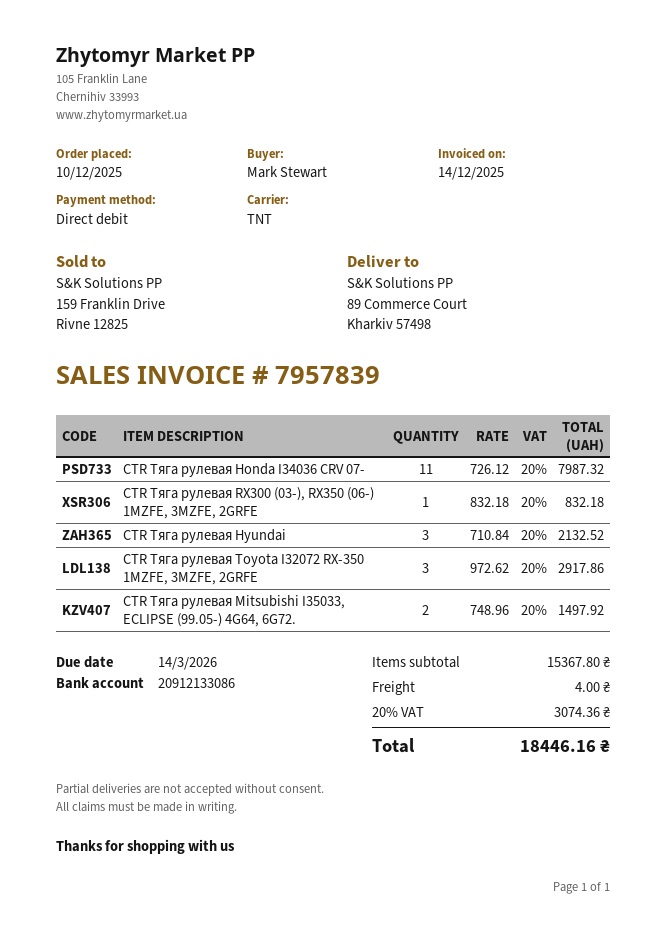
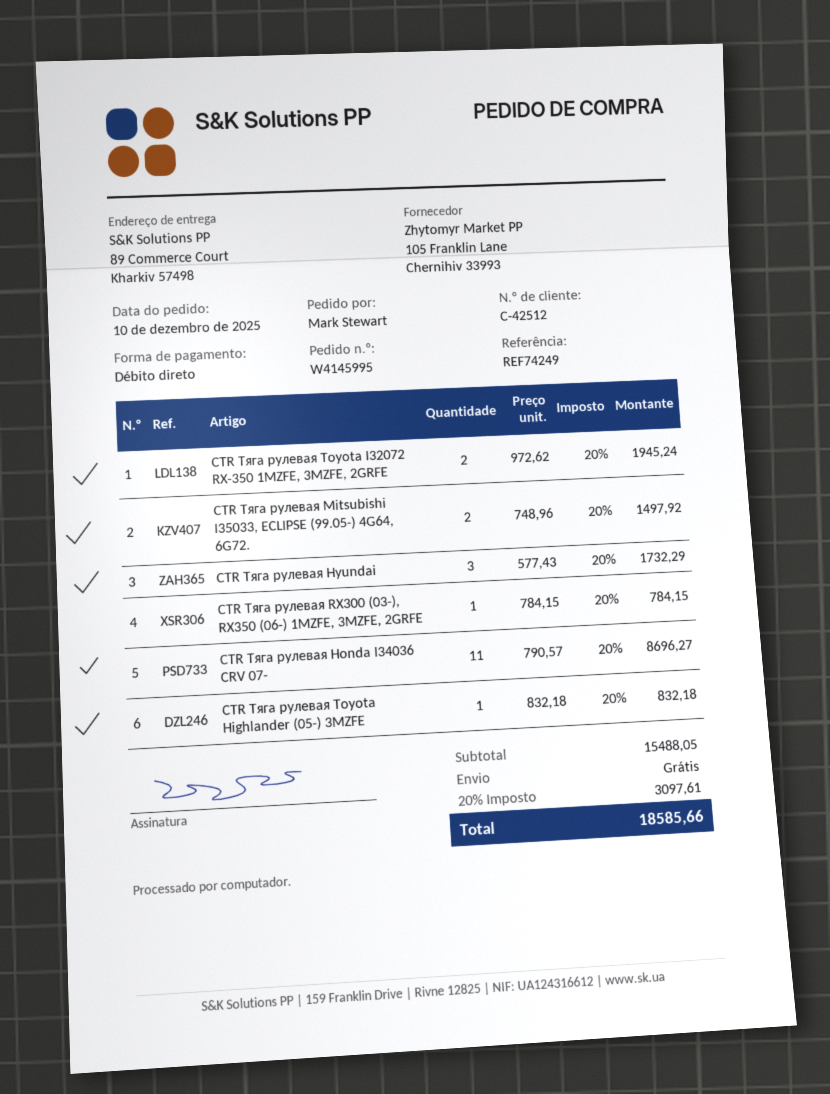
CTR Тяга рулевая Honda I34036 CRV 07-: 11 x 726.12 = 7987.32 -> 11 x 790.57 = 8696.27
CTR Тяга рулевая RX300 (03-), RX350 (06-) 1MZFE, 3MZFE, 2GRFE: 1 x 832.18 = 832.18 -> 1 x 784.15 = 784.15
CTR Тяга рулевая Hyundai: 3 x 710.84 = 2132.52 -> 3 x 577.43 = 1732.29
CTR Тяга рулевая Toyota I32072 RX-350 1MZFE, 3MZFE, 2GRFE: 3 x 972.62 = 2917.86 -> 2 x 972.62 = 1945.24
CTR Тяга рулевая Toyota Highlander (05-) 3MZFE: none -> 1 x 832.18 = 832.18
subtotal: 15367.80 -> 15488.05
shipping: 4.00 -> 0.00
tax: 20% = 3074.36 -> 20% = 3097.61
total: 18446.16 -> 18585.66

